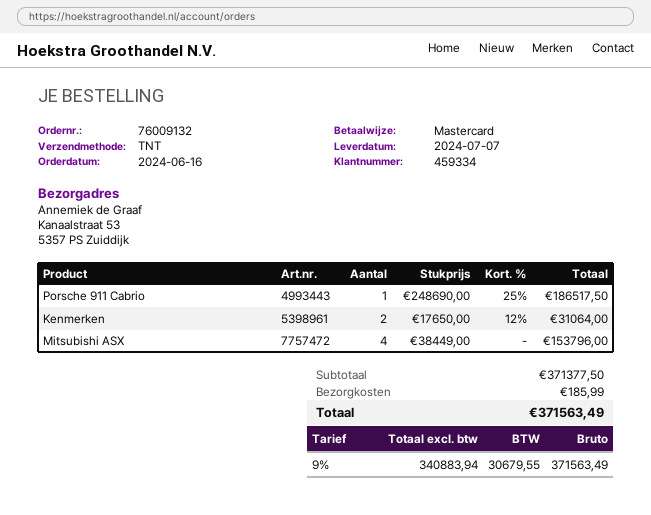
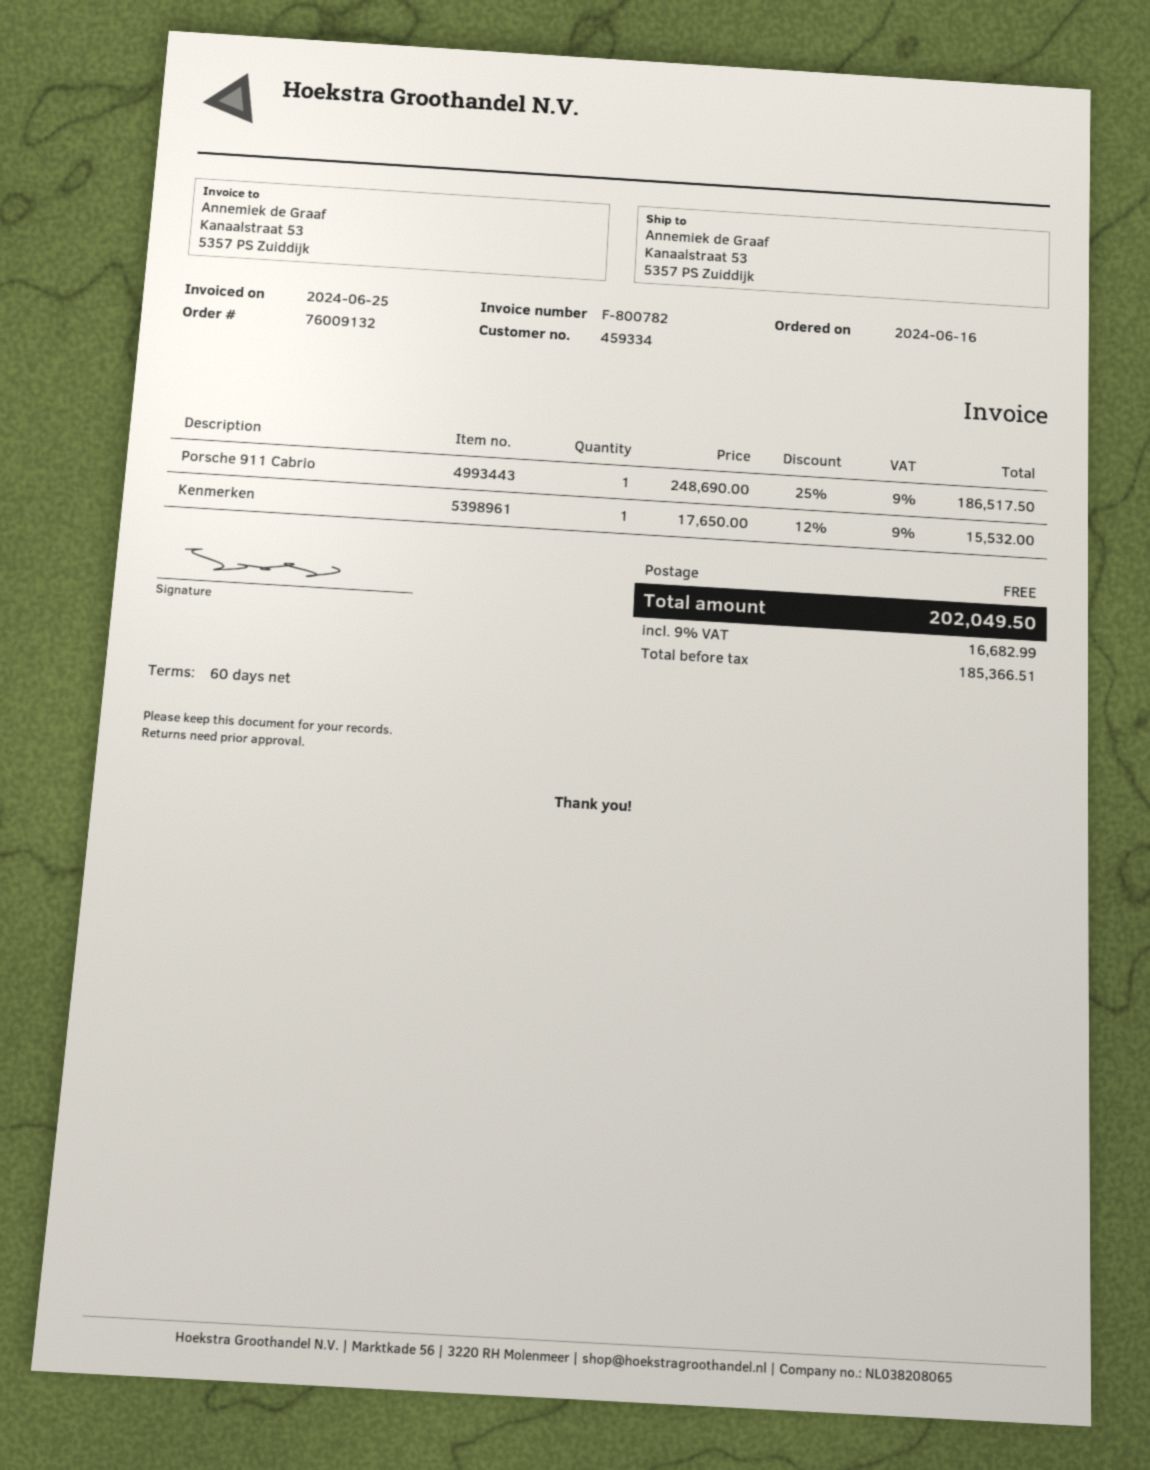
Kenmerken: 2 x 17650.00 - 12% = 31064.00 -> 1 x 17650.00 - 12% = 15532.00
Mitsubishi ASX: 4 x 38449.00 = 153796.00 -> none
shipping: 185.99 -> 0.00
net: 340883.94 -> 185366.51
tax: 9% = 30679.55 -> 9% = 16682.99
total: 371563.49 -> 202049.50

